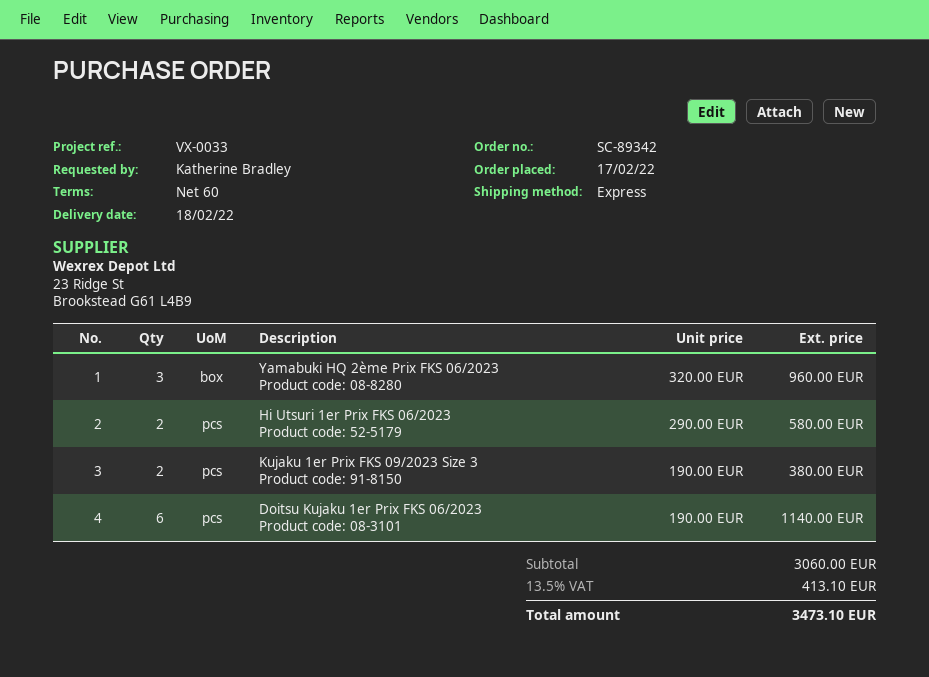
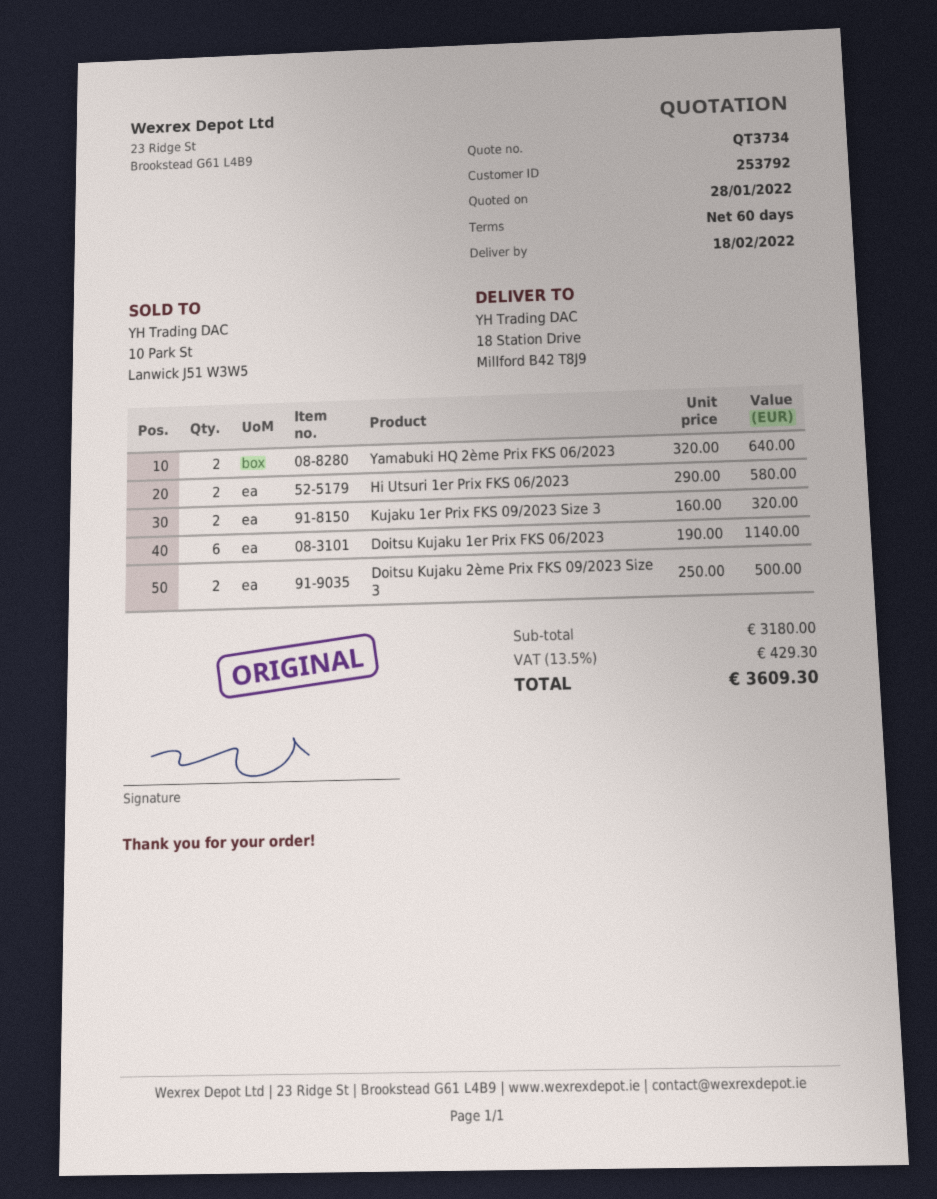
Yamabuki HQ 2ème Prix FKS 06/2023: 3 x 320.00 = 960.00 -> 2 x 320.00 = 640.00
Kujaku 1er Prix FKS 09/2023 Size 3: 2 x 190.00 = 380.00 -> 2 x 160.00 = 320.00
Doitsu Kujaku 2ème Prix FKS 09/2023 Size 3: none -> 2 x 250.00 = 500.00
subtotal: 3060.00 -> 3180.00
tax: 13.5% = 413.10 -> 13.5% = 429.30
total: 3473.10 -> 3609.30

